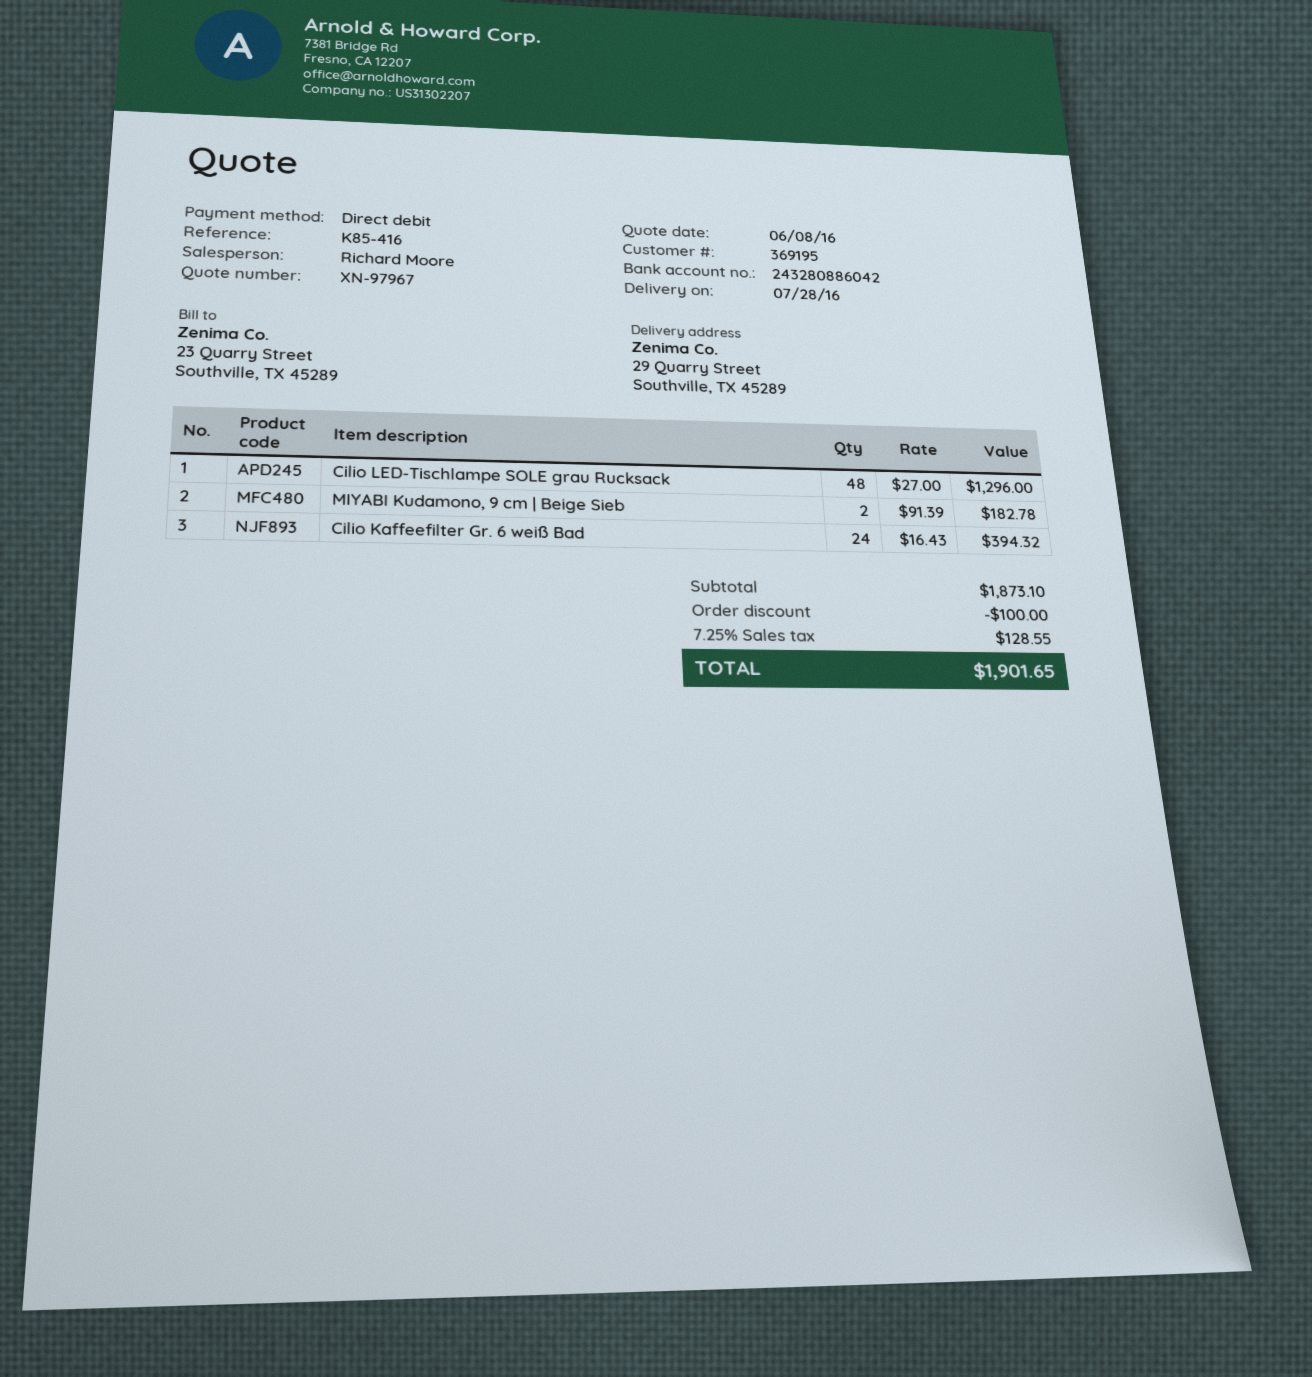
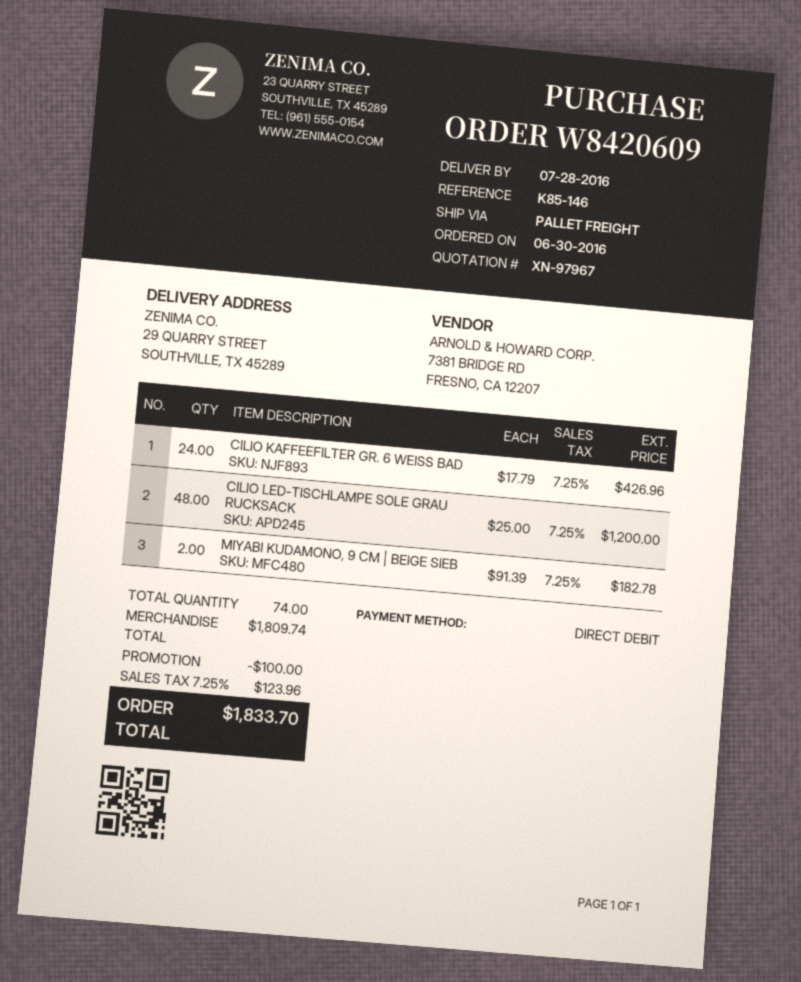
reference: K85-416 -> K85-146
Cilio LED-Tischlampe SOLE grau Rucksack: 48 x 27.00 = 1296.00 -> 48 x 25.00 = 1200.00
Cilio Kaffeefilter Gr. 6 weiß Bad: 24 x 16.43 = 394.32 -> 24 x 17.79 = 426.96
subtotal: 1873.10 -> 1809.74
tax: 7.25% = 128.55 -> 7.25% = 123.96
total: 1901.65 -> 1833.70

